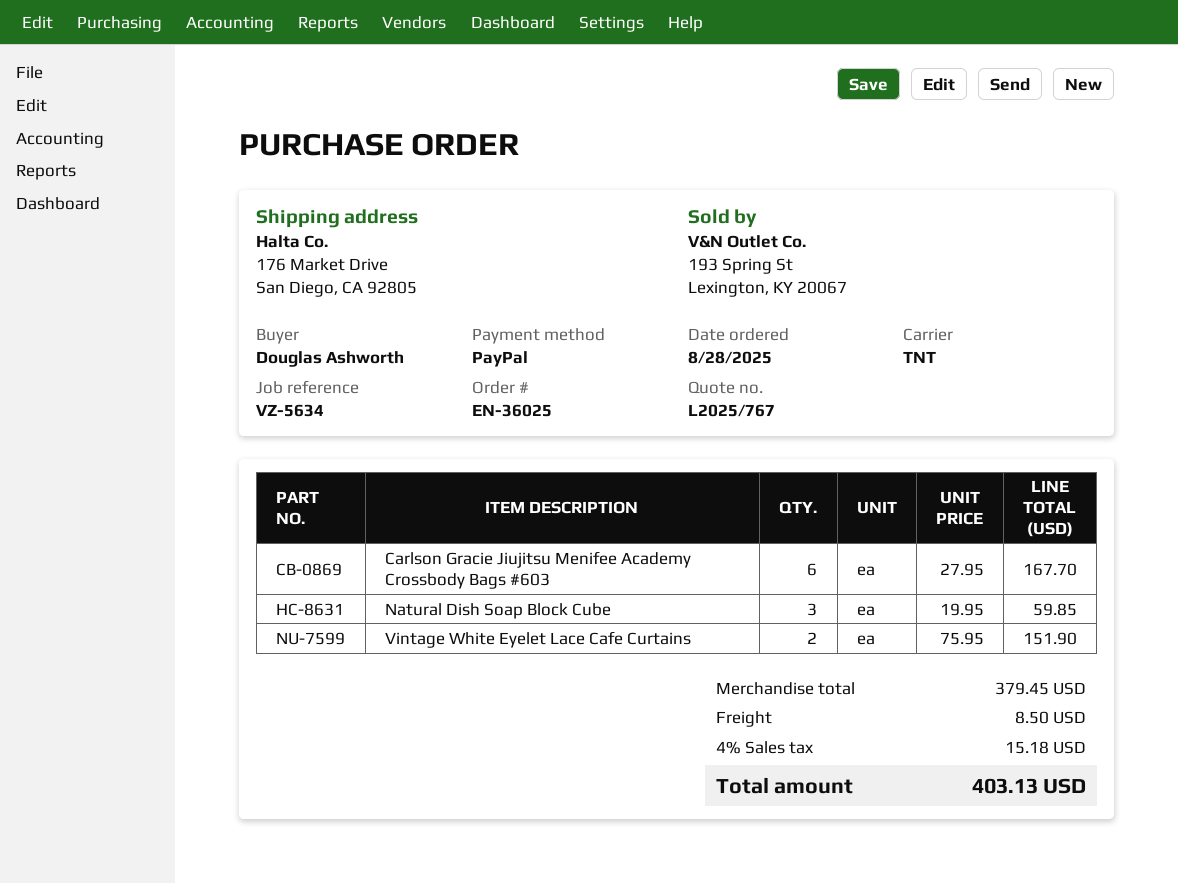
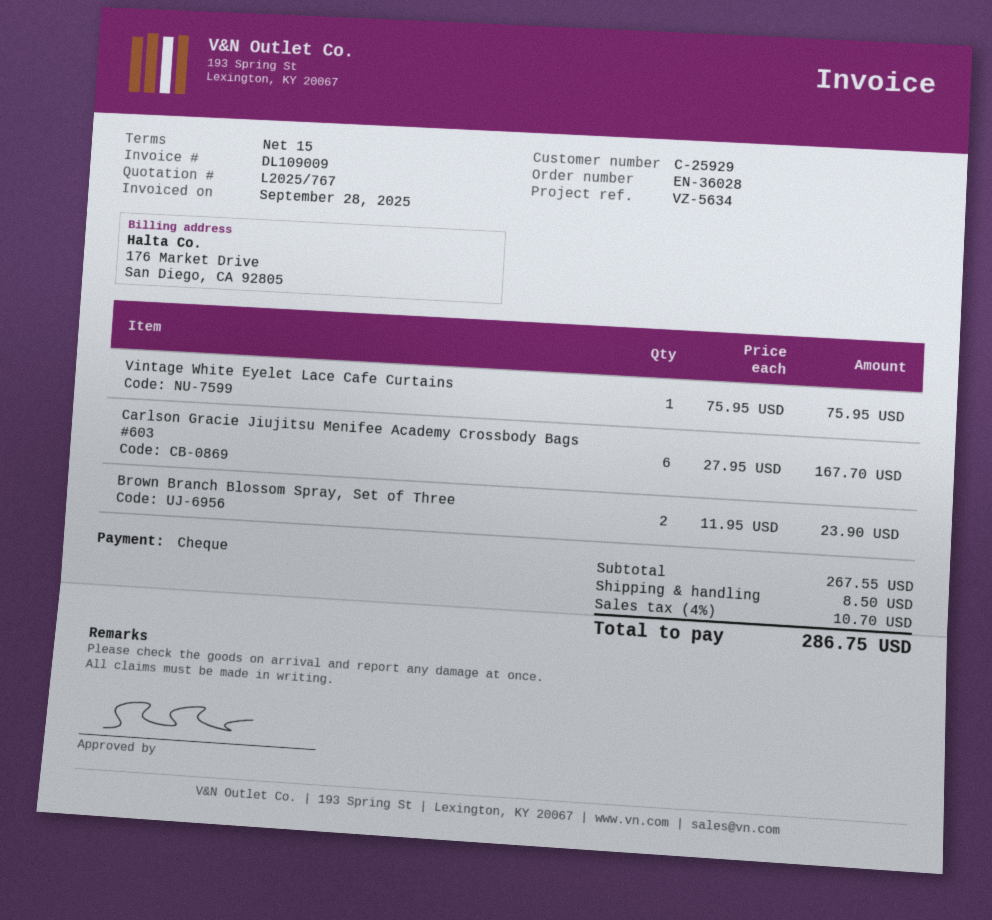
order number: EN-36025 -> EN-36028
payment method: PayPal -> cheque
Natural Dish Soap Block Cube: 3 x 19.95 = 59.85 -> none
Vintage White Eyelet Lace Cafe Curtains: 2 x 75.95 = 151.90 -> 1 x 75.95 = 75.95
Brown Branch Blossom Spray, Set of Three: none -> 2 x 11.95 = 23.90
subtotal: 379.45 -> 267.55
tax: 4% = 15.18 -> 4% = 10.70
total: 403.13 -> 286.75

